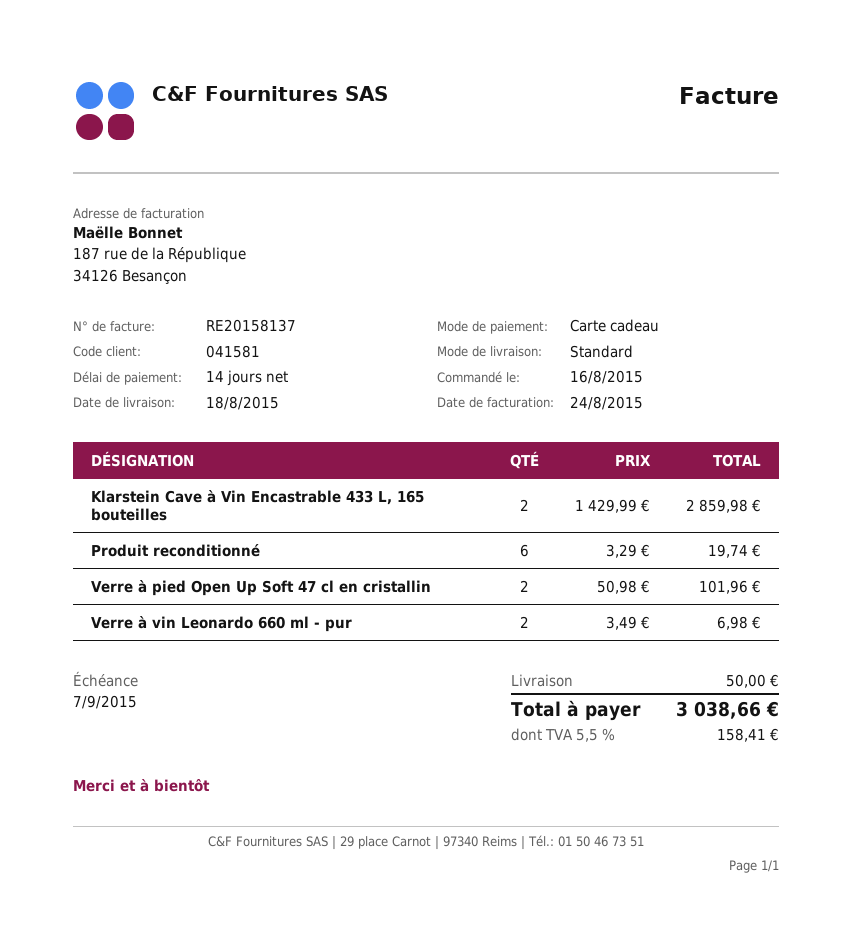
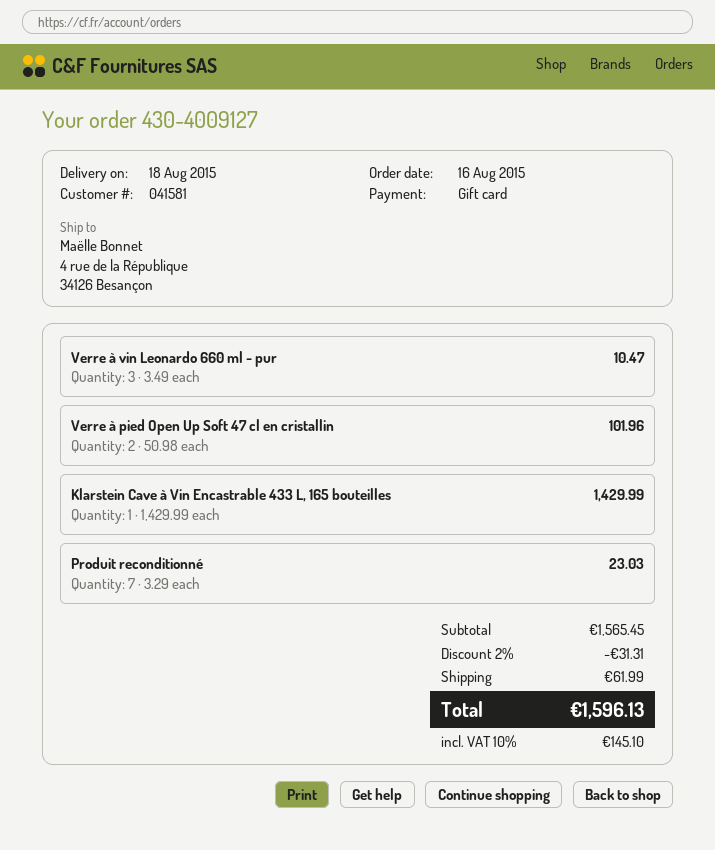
Klarstein Cave à Vin Encastrable 433 L, 165 bouteilles: 2 x 1429.99 = 2859.98 -> 1 x 1429.99 = 1429.99
Produit reconditionné: 6 x 3.29 = 19.74 -> 7 x 3.29 = 23.03
Verre à vin Leonardo 660 ml - pur: 2 x 3.49 = 6.98 -> 3 x 3.49 = 10.47
discount: none -> 2% = 31.31
shipping: 50.00 -> 61.99
tax: 5.5% = 158.41 -> 10% = 145.10
total: 3038.66 -> 1596.13

